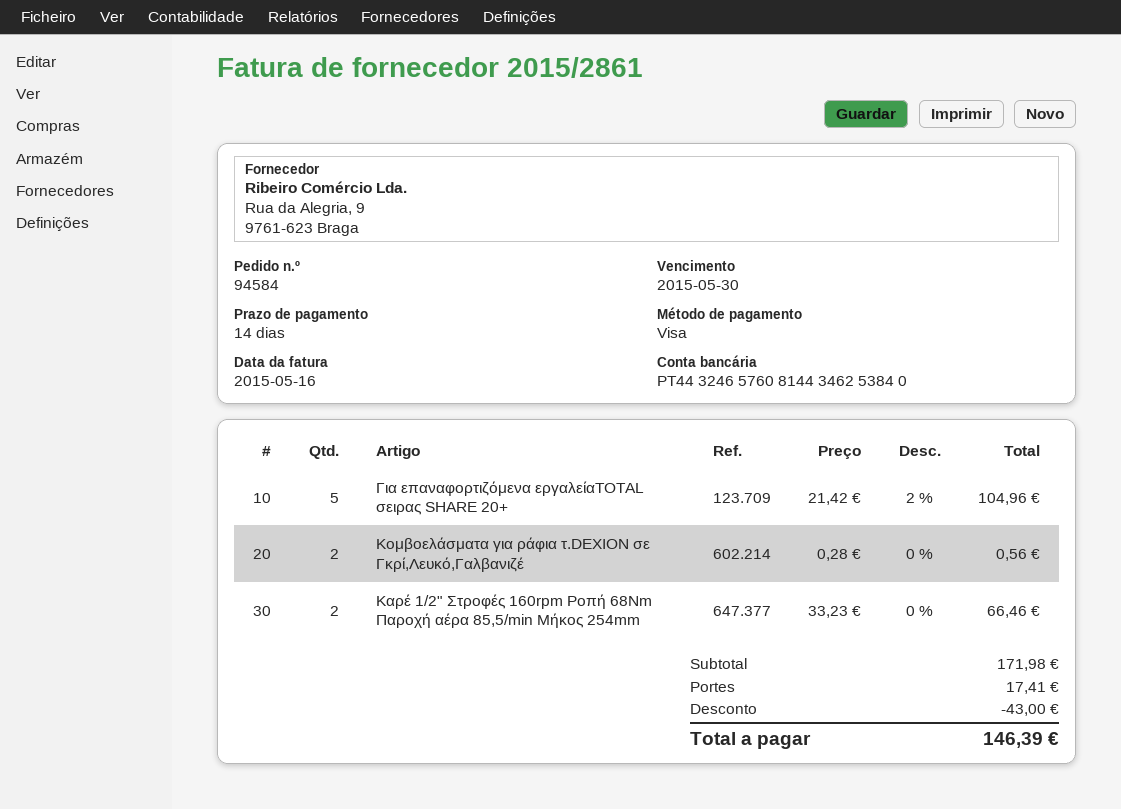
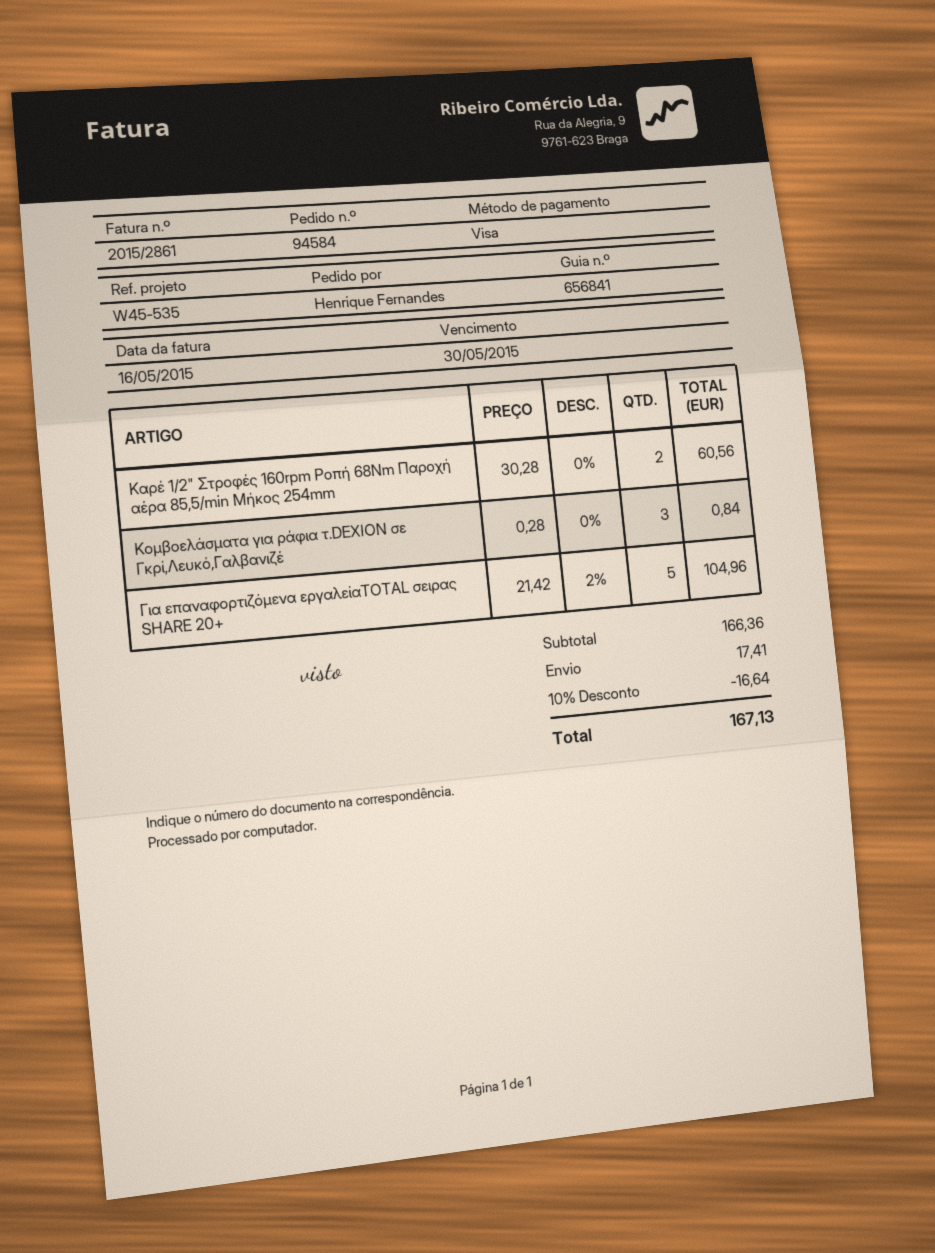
Κομβοελάσματα για ράφια τ.DEXION σε Γκρί,Λευκό,Γαλβανιζέ: 2 x 0.28 = 0.56 -> 3 x 0.28 = 0.84
Καρέ 1/2" Στροφές 160rpm Ροπή 68Nm Παροχή αέρα 85,5/min Μήκος 254mm: 2 x 33.23 = 66.46 -> 2 x 30.28 = 60.56
subtotal: 171.98 -> 166.36
discount: 43.00 -> 16.64
total: 146.39 -> 167.13

